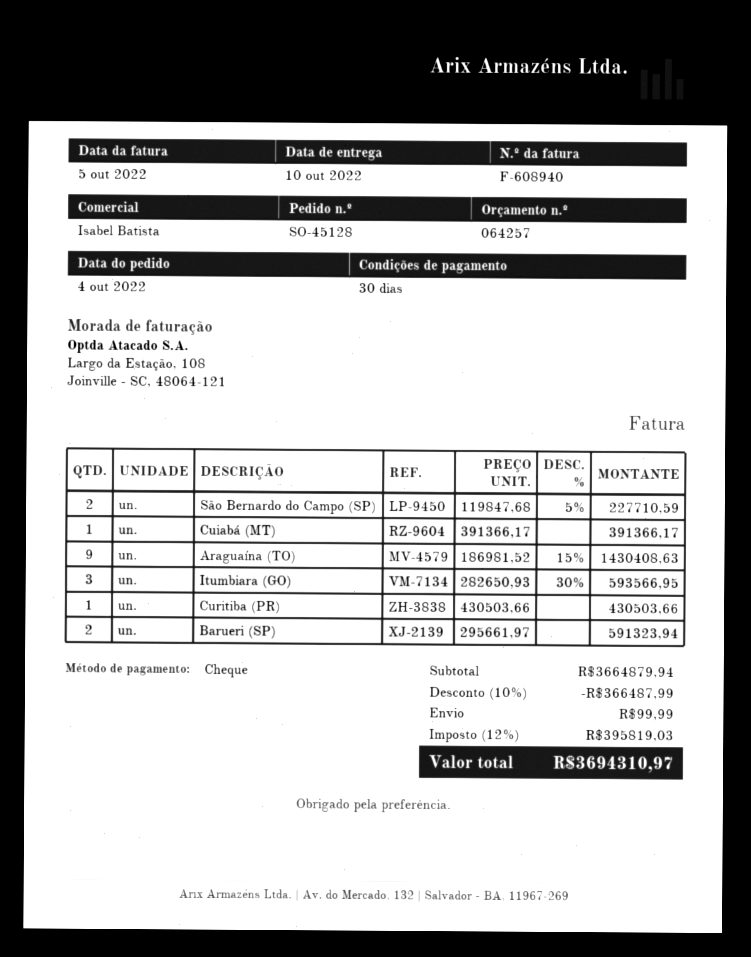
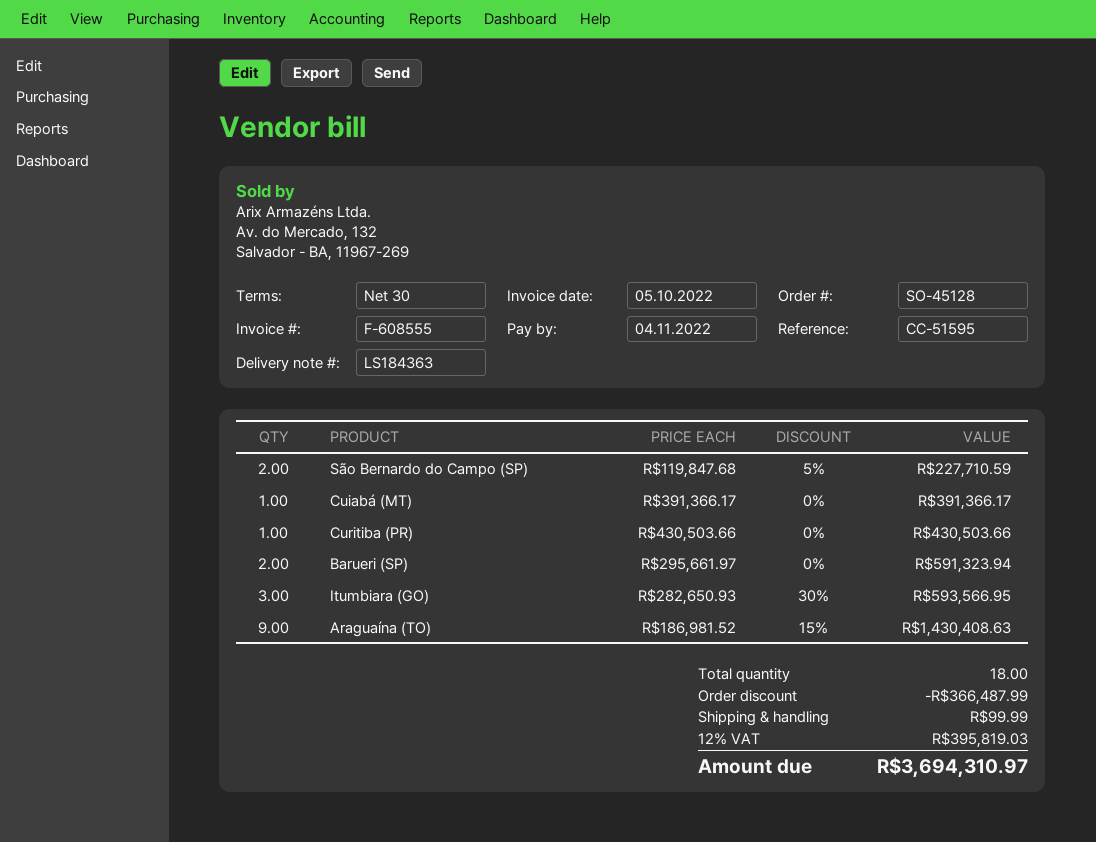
invoice number: F-608940 -> F-608555

